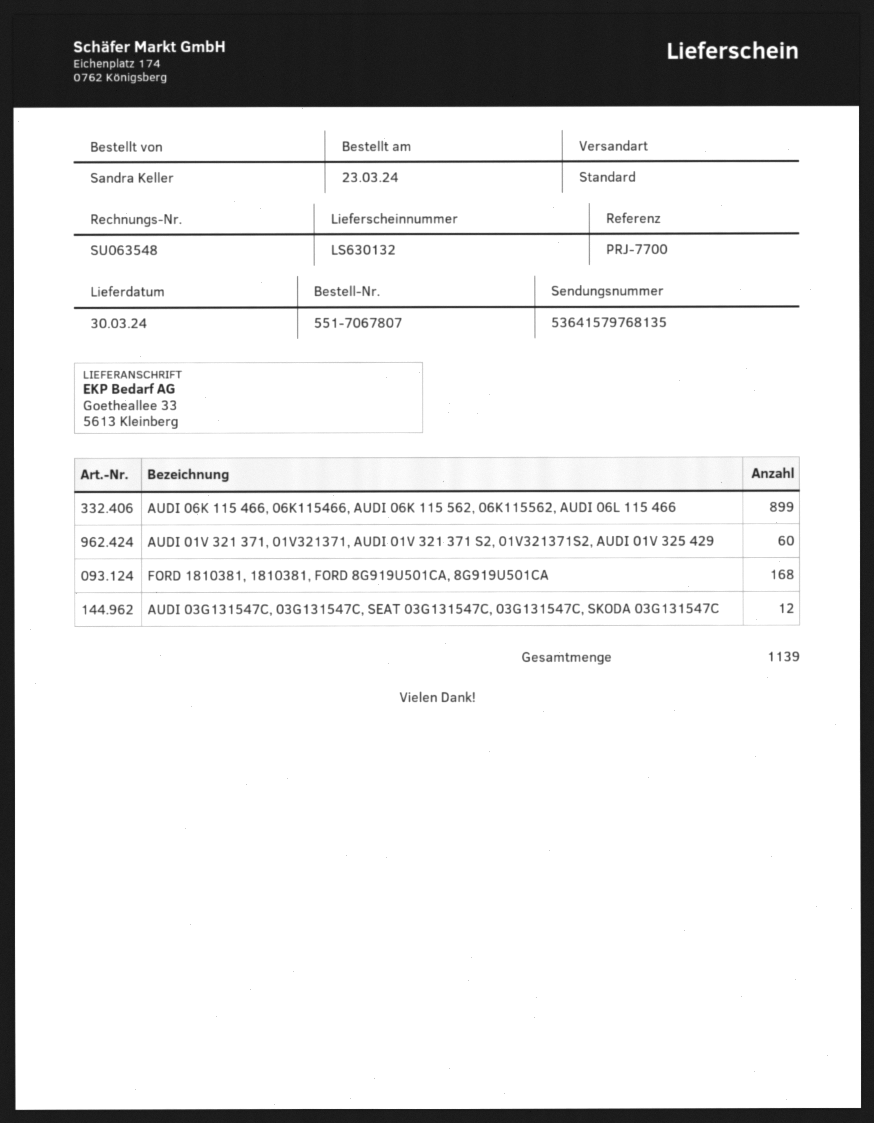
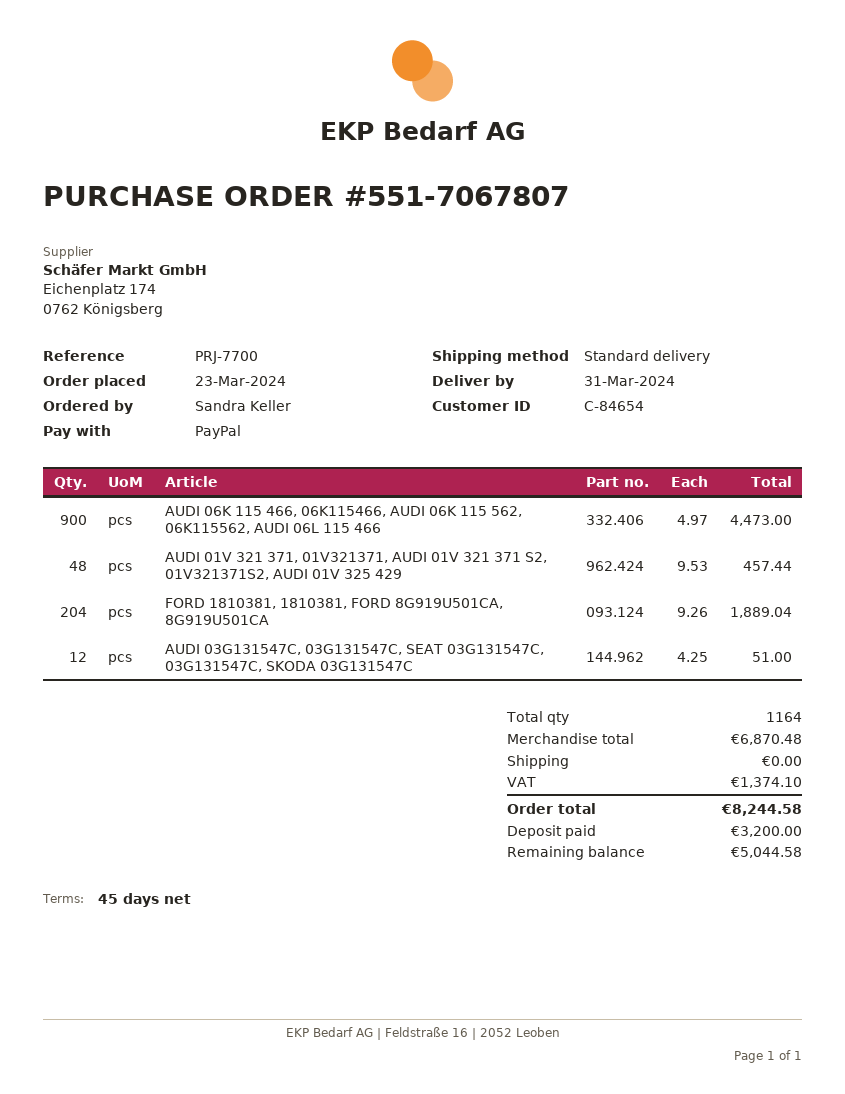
delivery date: 2024-03-30 -> 2024-03-31
AUDI 06K 115 466, 06K115466, AUDI 06K 115 562, 06K115562, AUDI 06L 115 466: 899 -> 900
AUDI 01V 321 371, 01V321371, AUDI 01V 321 371 S2, 01V321371S2, AUDI 01V 325 429: 60 -> 48
FORD 1810381, 1810381, FORD 8G919U501CA, 8G919U501CA: 168 -> 204
total quantity: 1139 -> 1164

